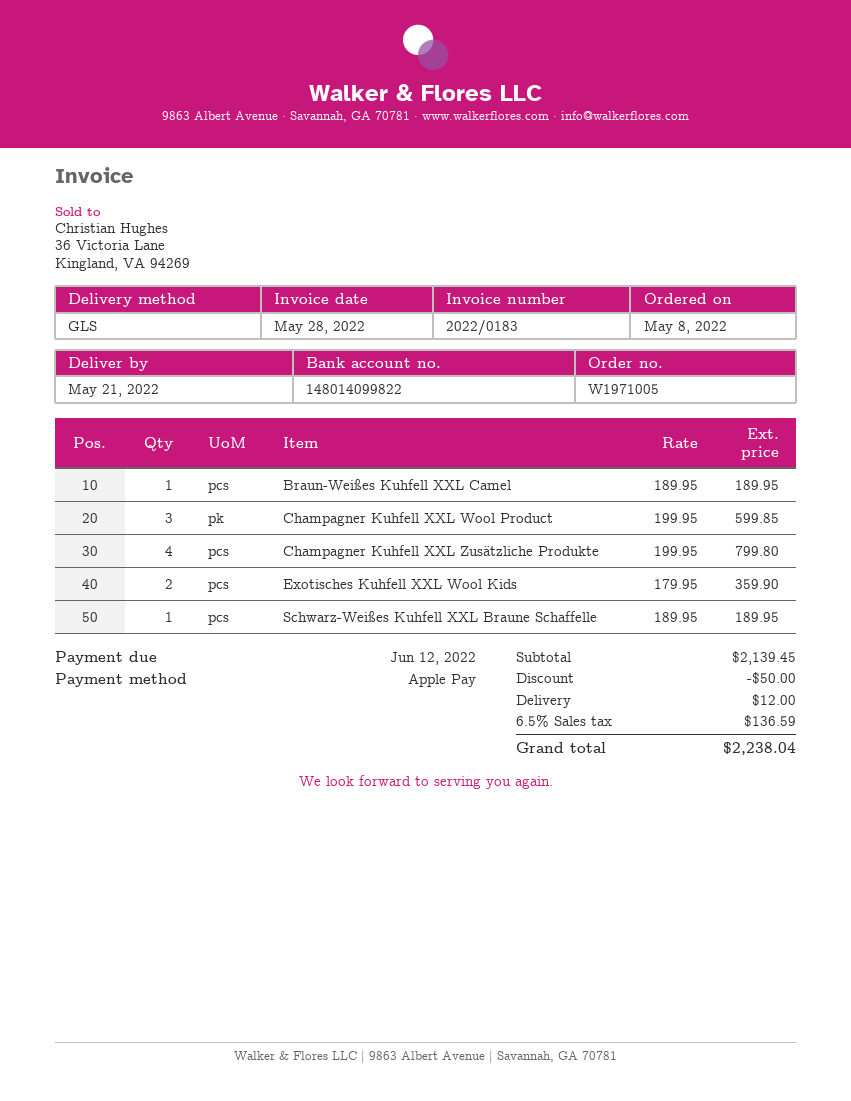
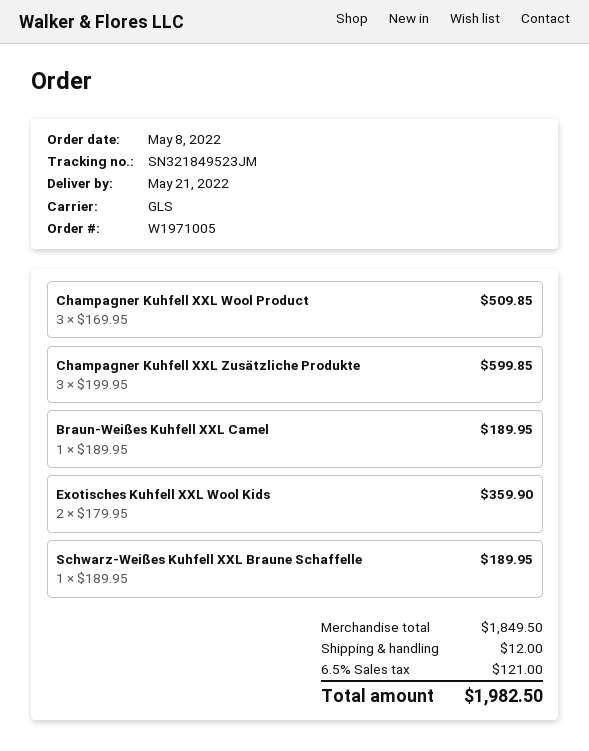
Champagner Kuhfell XXL Wool Product: 3 x 199.95 = 599.85 -> 3 x 169.95 = 509.85
Champagner Kuhfell XXL Zusätzliche Produkte: 4 x 199.95 = 799.80 -> 3 x 199.95 = 599.85
subtotal: 2139.45 -> 1849.50
discount: 50.00 -> none
tax: 6.5% = 136.59 -> 6.5% = 121.00
total: 2238.04 -> 1982.50

